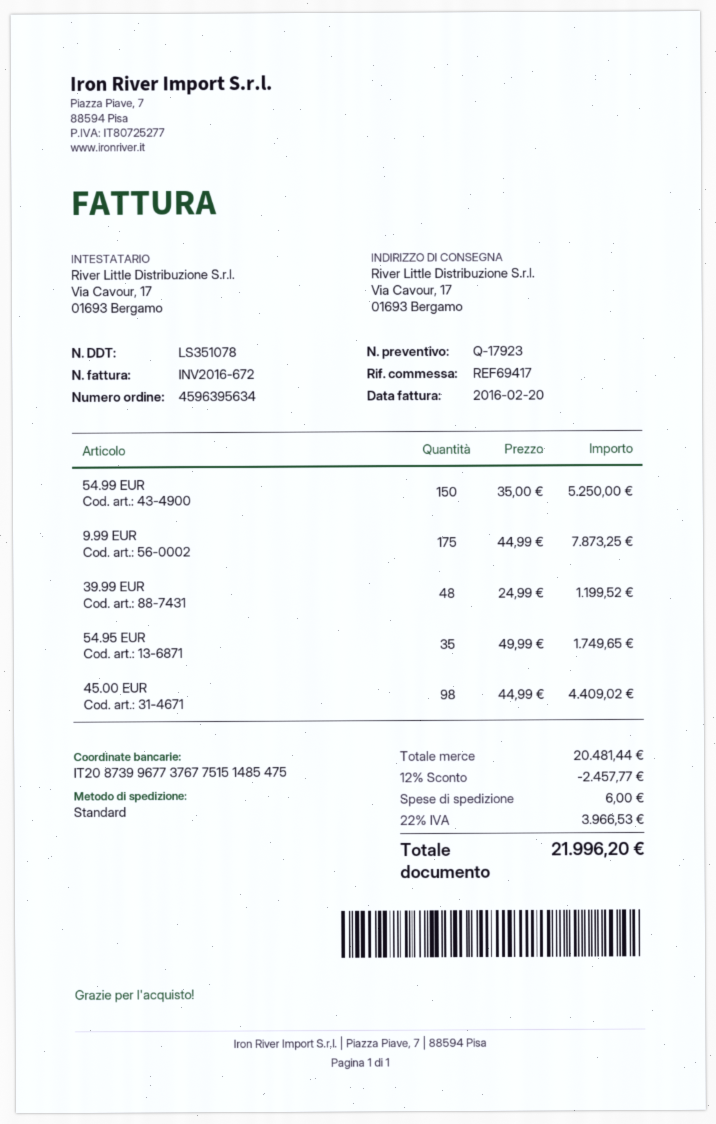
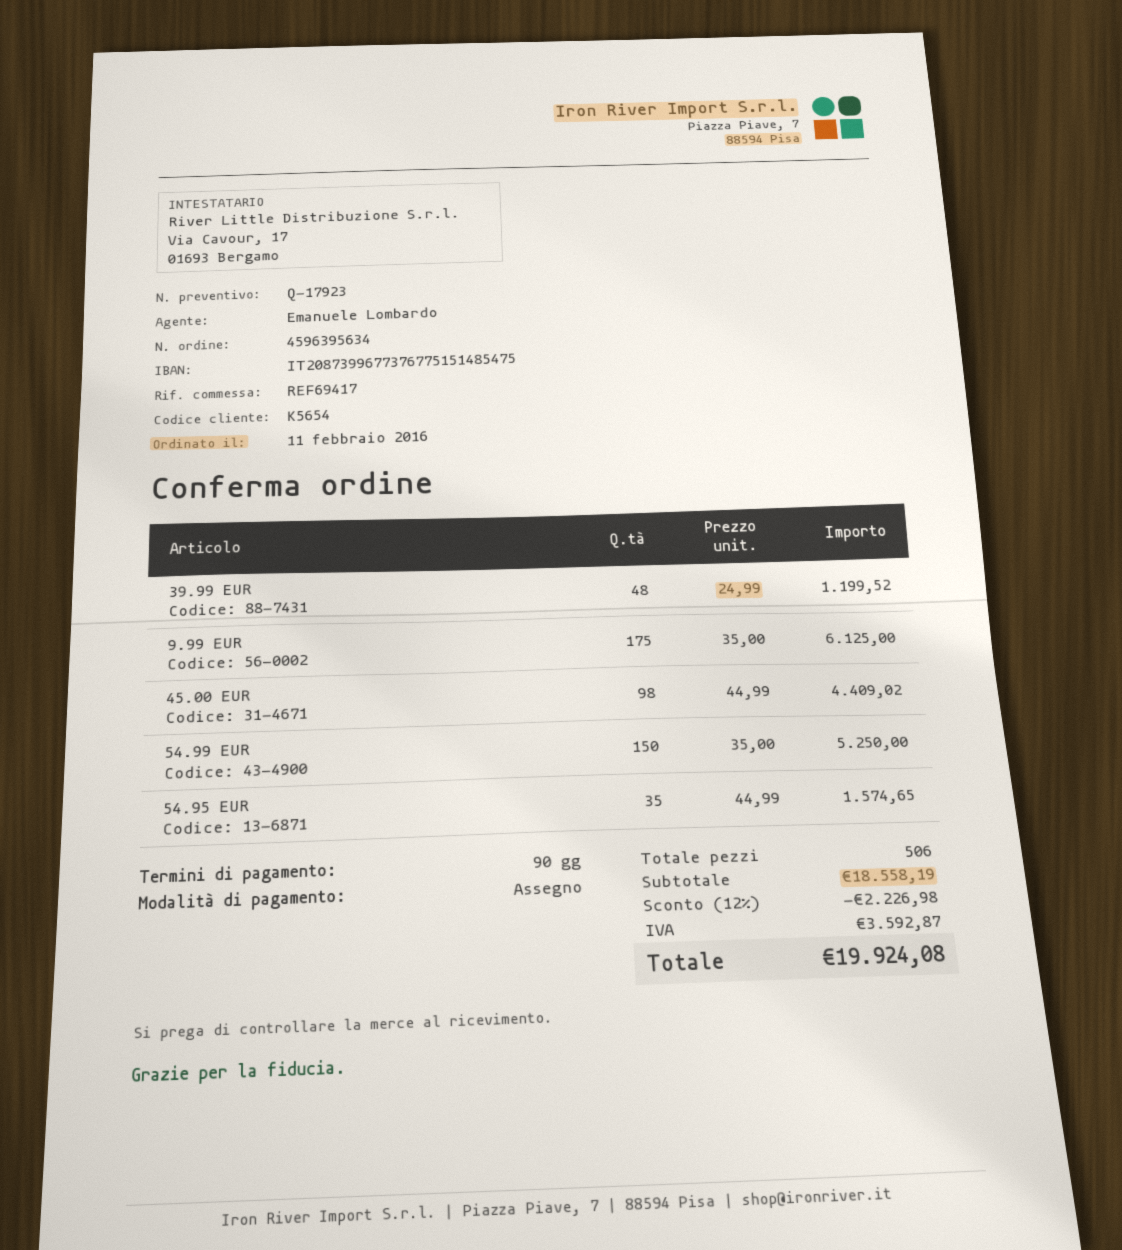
9.99 EUR: 175 x 44.99 = 7873.25 -> 175 x 35.00 = 6125.00
54.95 EUR: 35 x 49.99 = 1749.65 -> 35 x 44.99 = 1574.65
subtotal: 20481.44 -> 18558.19
discount: 12% = 2457.77 -> 12% = 2226.98
shipping: 6.00 -> none
tax: 3966.53 -> 3592.87
total: 21996.20 -> 19924.08

